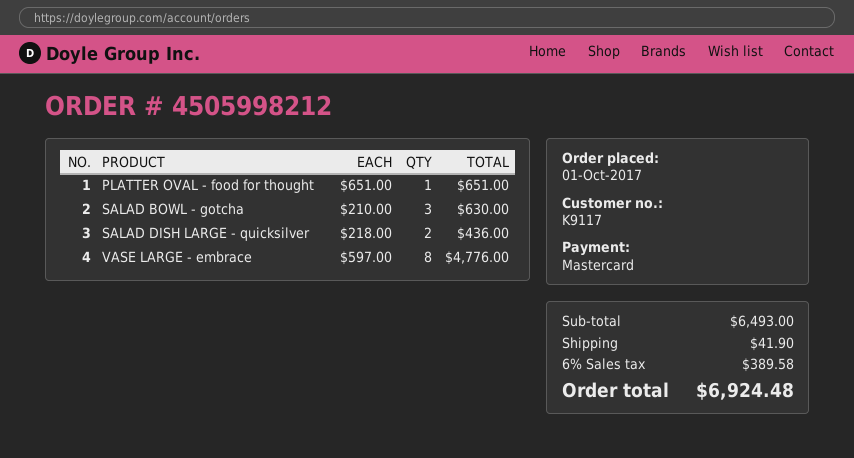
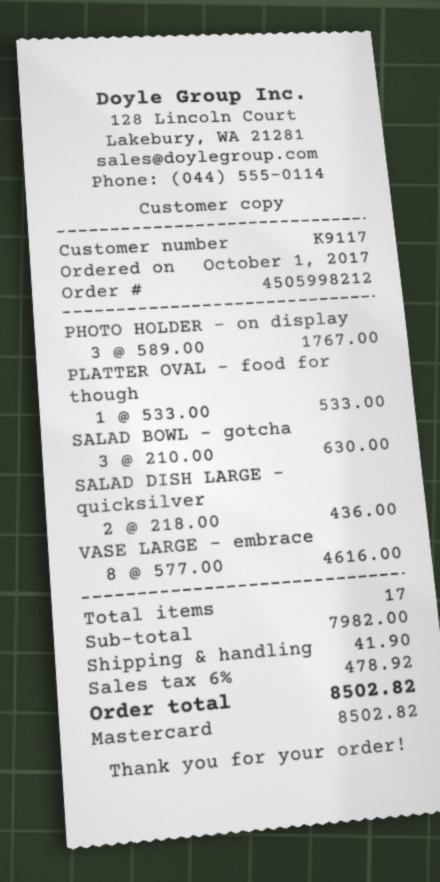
PLATTER OVAL - food for thought: 1 x 651.00 = 651.00 -> 1 x 533.00 = 533.00
VASE LARGE - embrace: 8 x 597.00 = 4776.00 -> 8 x 577.00 = 4616.00
PHOTO HOLDER - on display: none -> 3 x 589.00 = 1767.00
subtotal: 6493.00 -> 7982.00
tax: 6% = 389.58 -> 6% = 478.92
total: 6924.48 -> 8502.82

